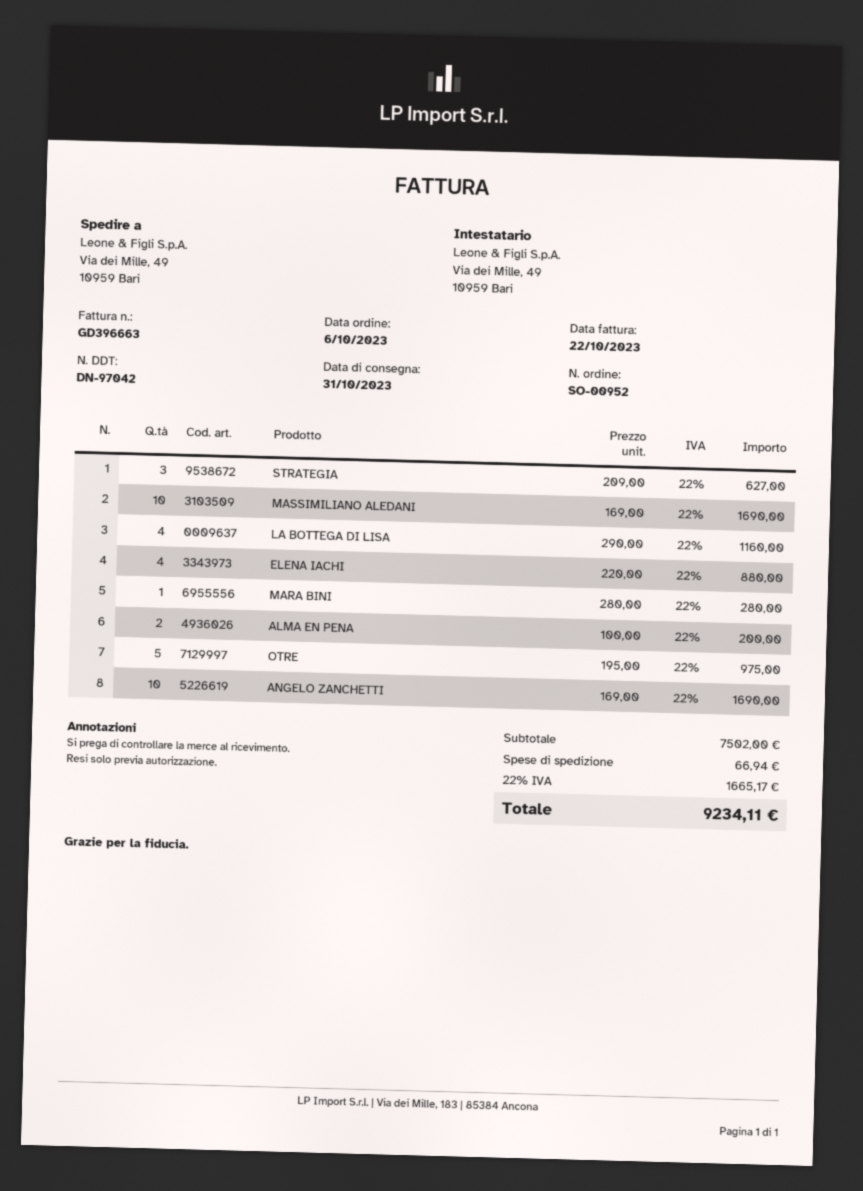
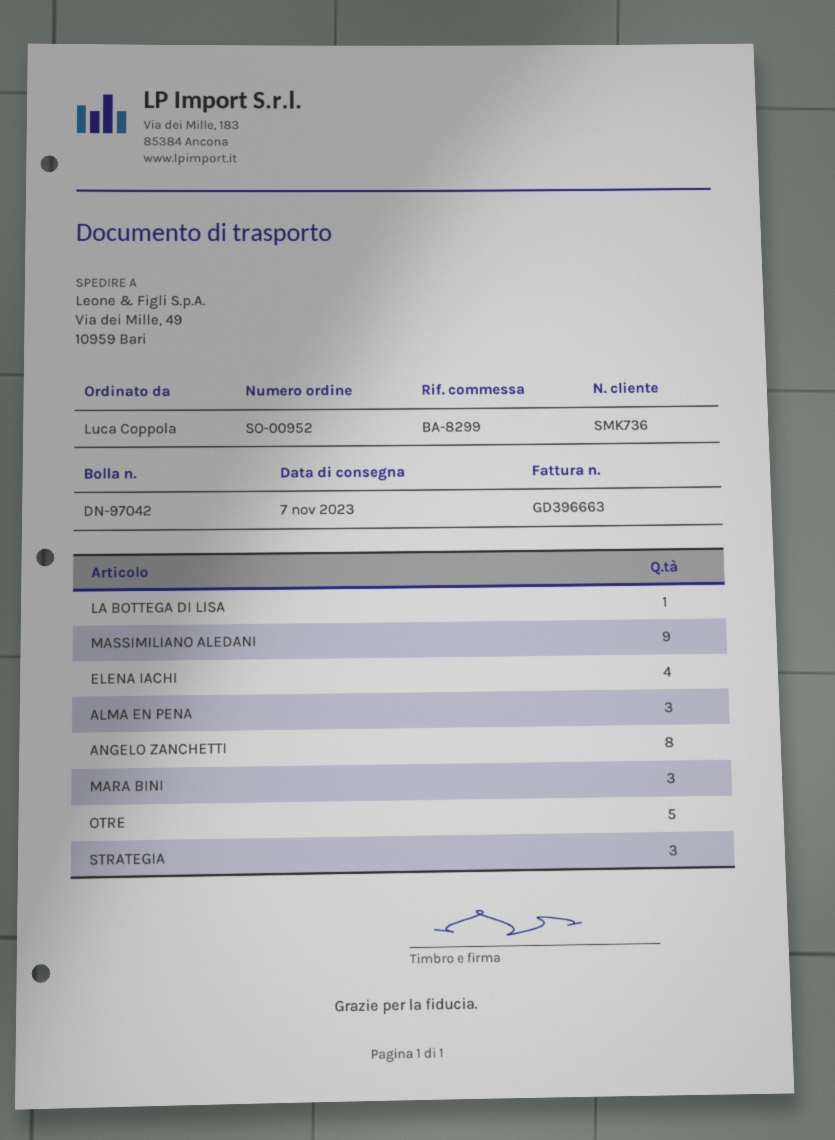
delivery date: 2023-10-31 -> 2023-11-07
MASSIMILIANO ALEDANI: 10 -> 9
LA BOTTEGA DI LISA: 4 -> 1
MARA BINI: 1 -> 3
ALMA EN PENA: 2 -> 3
ANGELO ZANCHETTI: 10 -> 8

